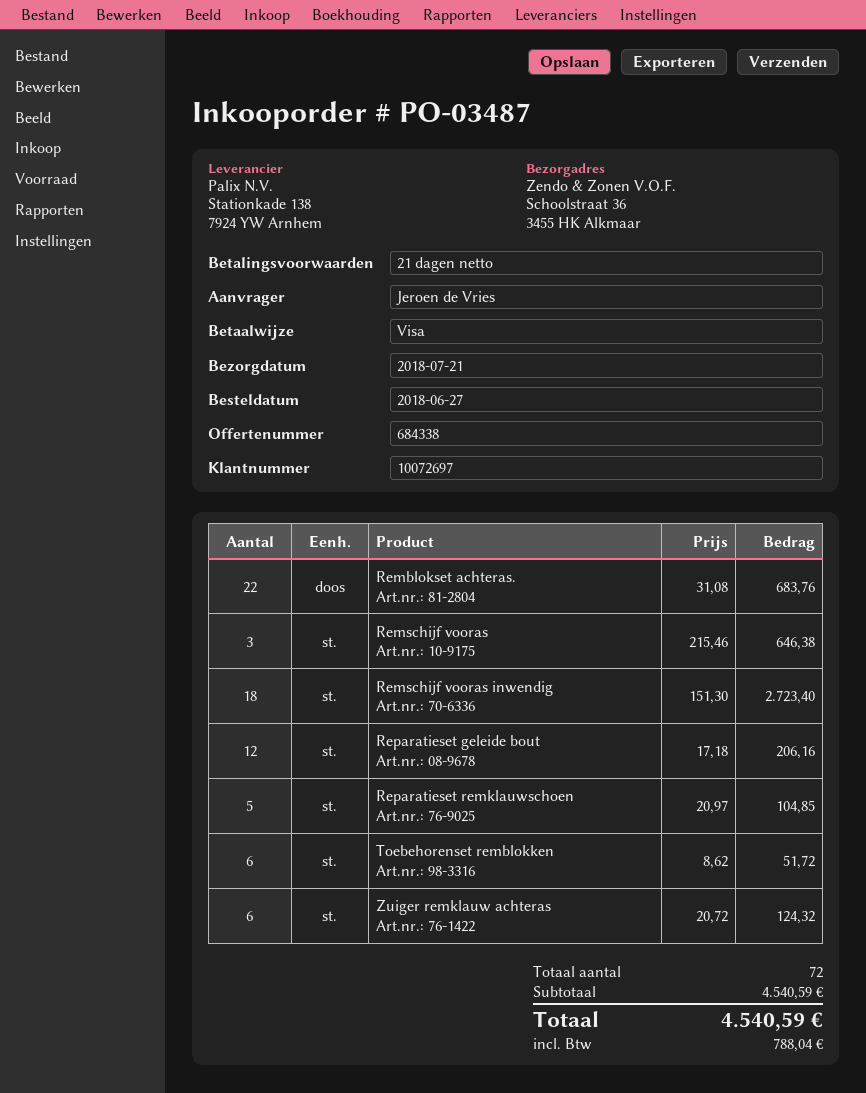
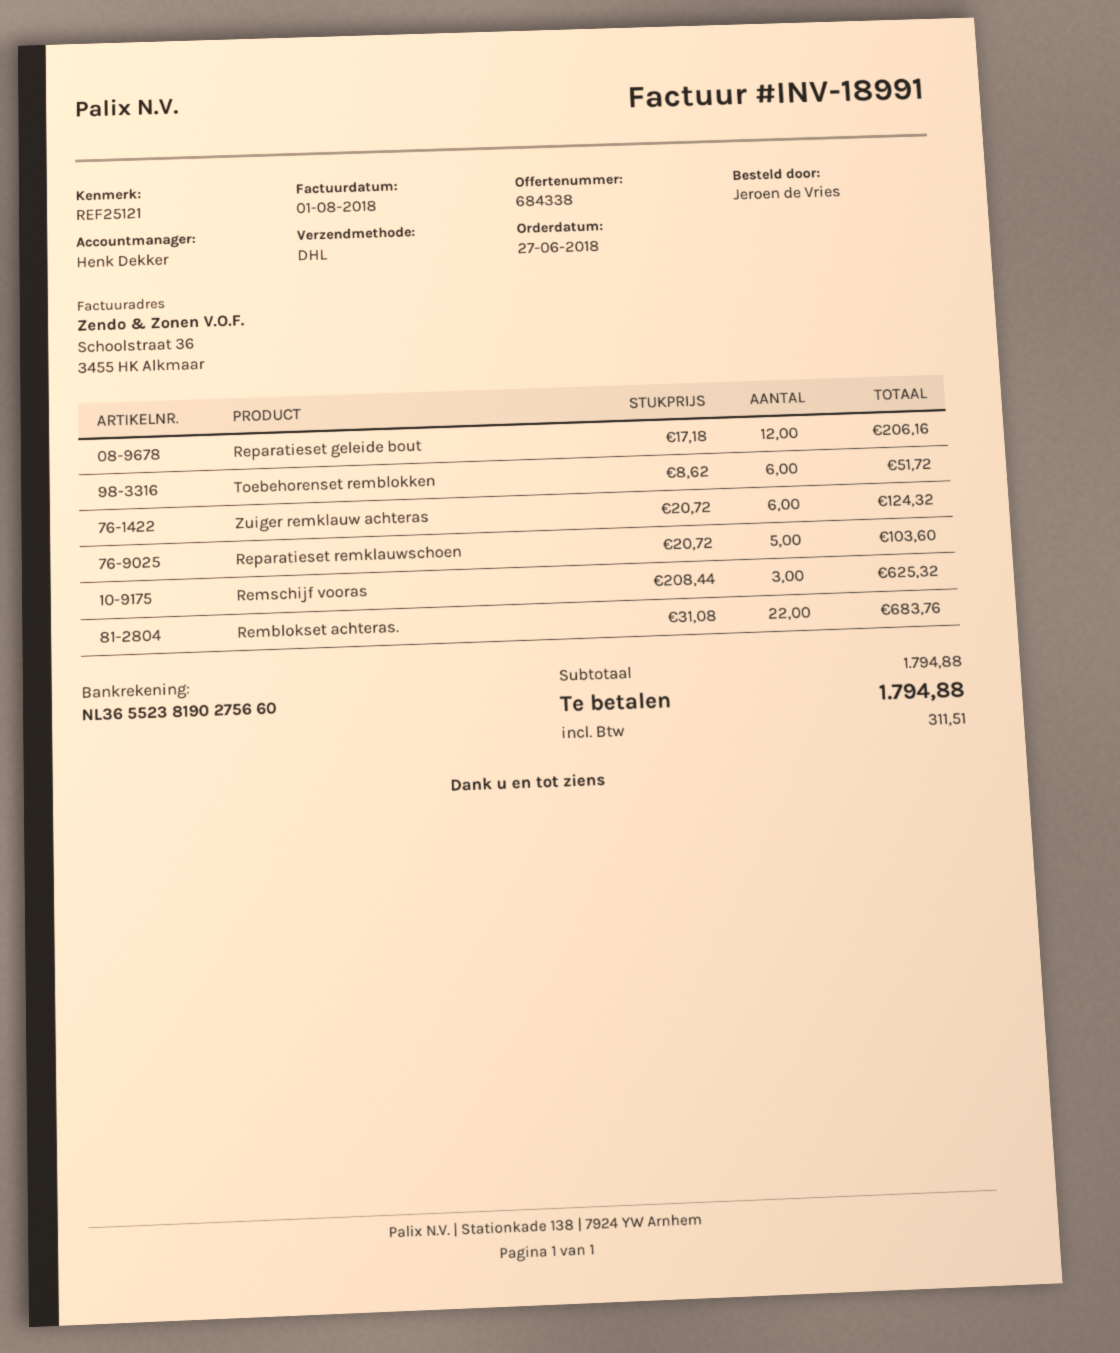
Remschijf vooras: 3 x 215.46 = 646.38 -> 3 x 208.44 = 625.32
Remschijf vooras inwendig: 18 x 151.30 = 2723.40 -> none
Reparatieset remklauwschoen: 5 x 20.97 = 104.85 -> 5 x 20.72 = 103.60
subtotal: 4540.59 -> 1794.88
tax: 788.04 -> 311.51
total: 4540.59 -> 1794.88

